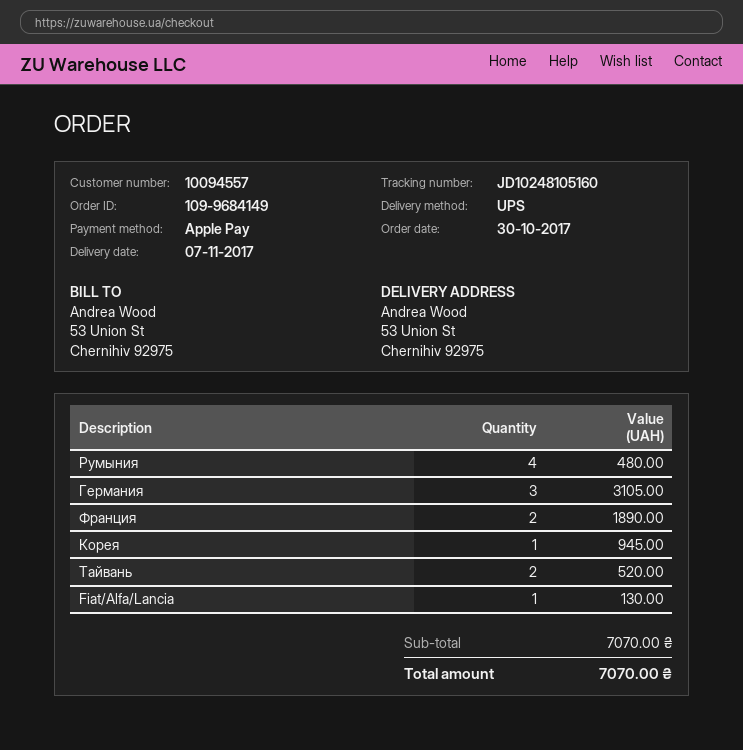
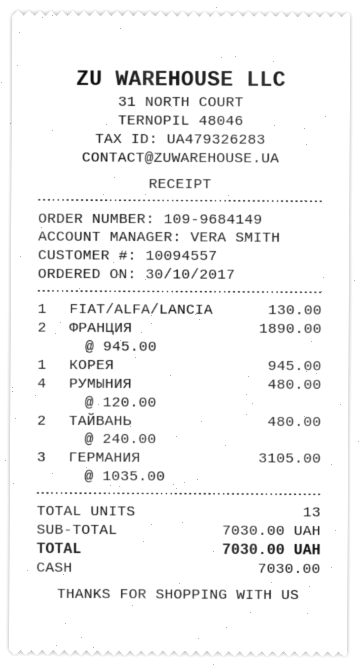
payment method: Apple Pay -> cash
Тайвань: 2 for 520.00 -> 2 for 480.00
subtotal: 7070.00 -> 7030.00
total: 7070.00 -> 7030.00

